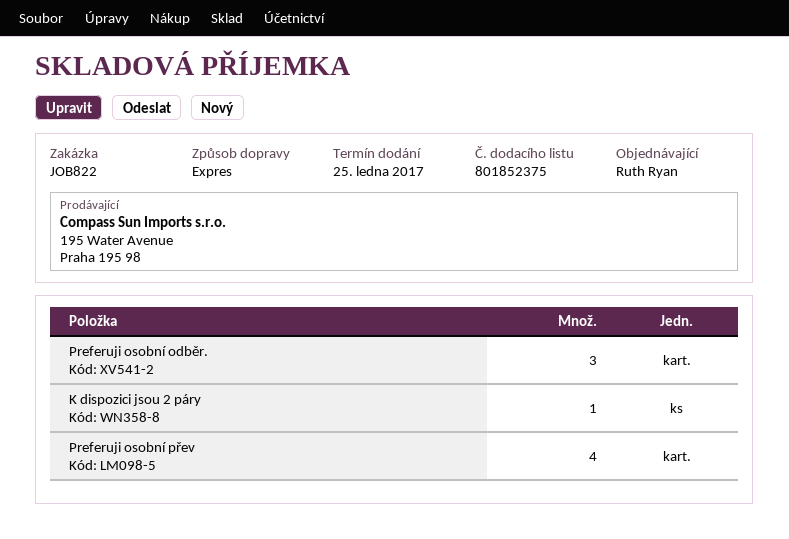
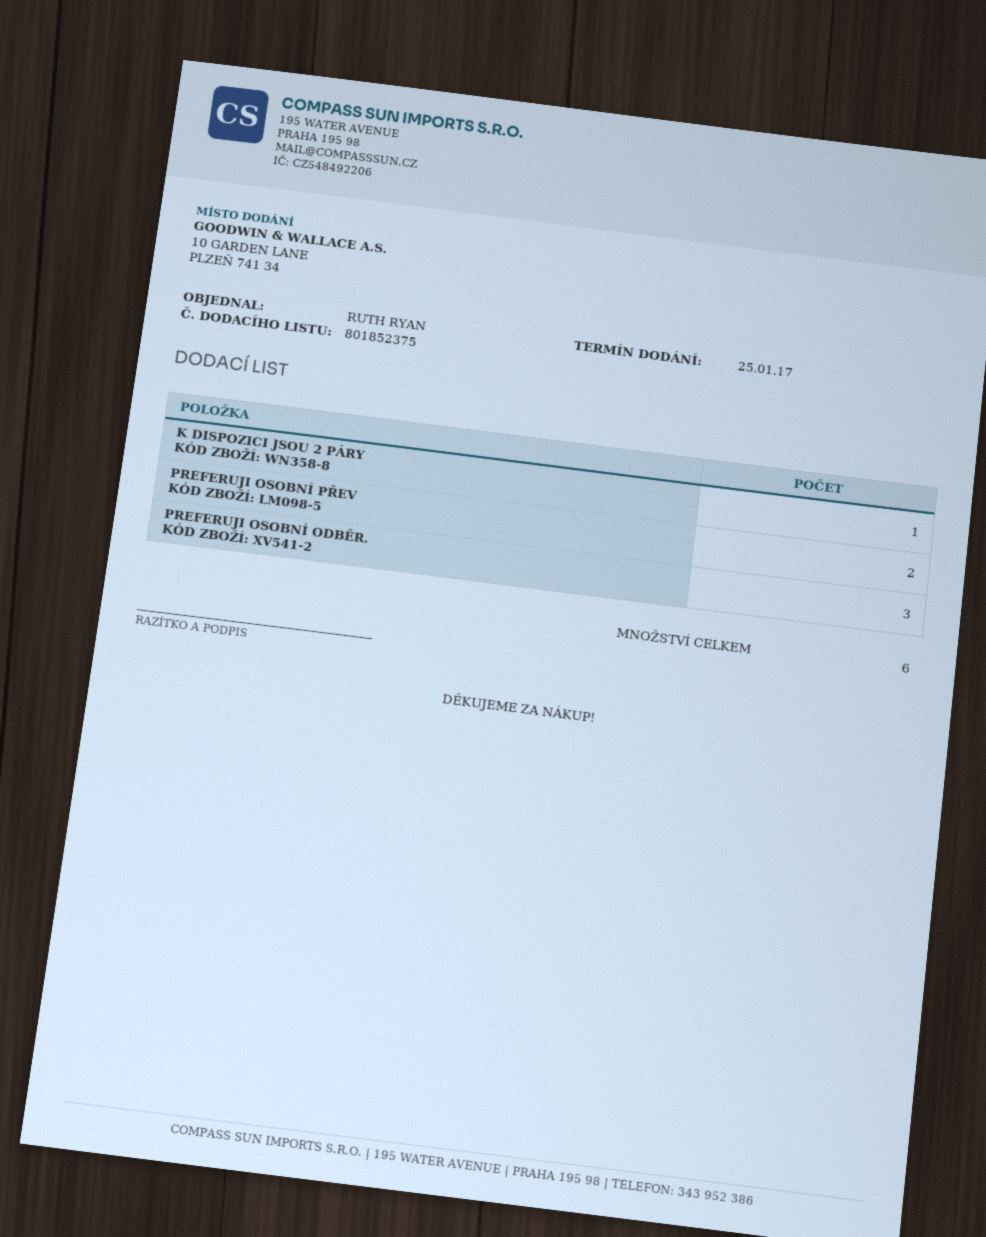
Preferuji osobní přev: 4 -> 2

